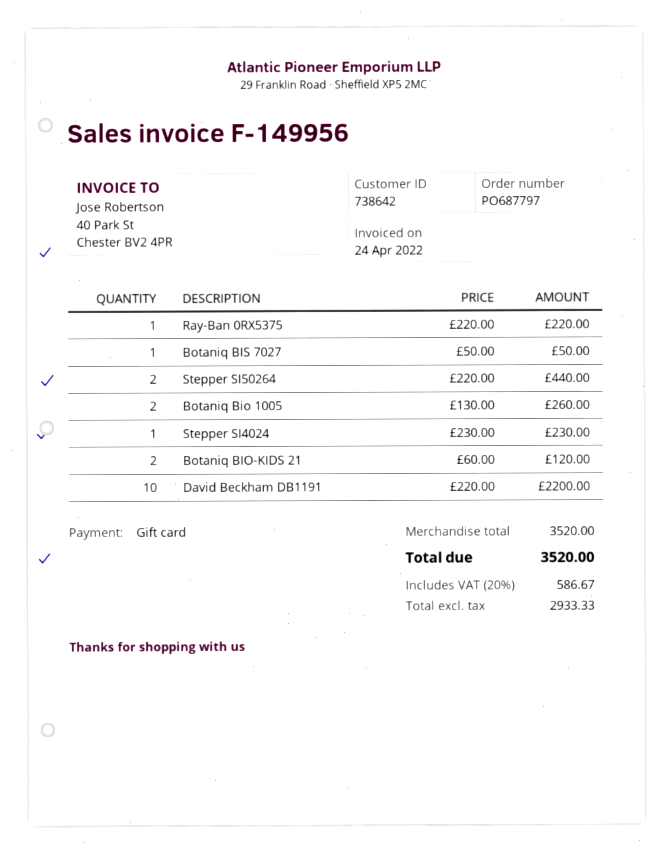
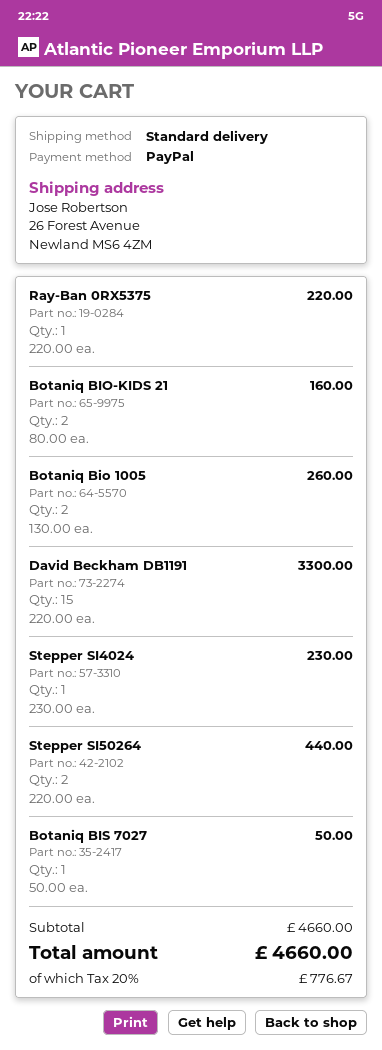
payment method: gift card -> PayPal
Botaniq BIO-KIDS 21: 2 x 60.00 = 120.00 -> 2 x 80.00 = 160.00
David Beckham DB1191: 10 x 220.00 = 2200.00 -> 15 x 220.00 = 3300.00
subtotal: 3520.00 -> 4660.00
tax: 20% = 586.67 -> 20% = 776.67
total: 3520.00 -> 4660.00

